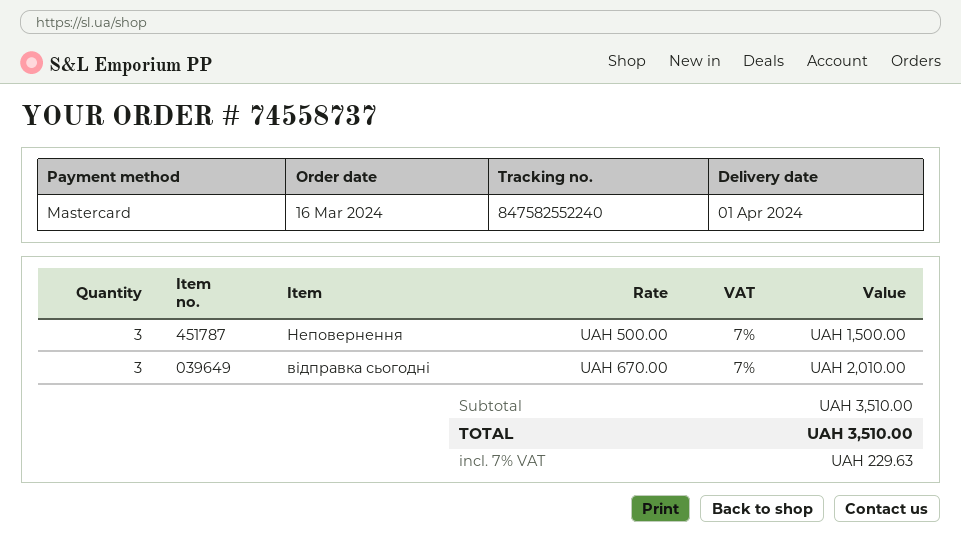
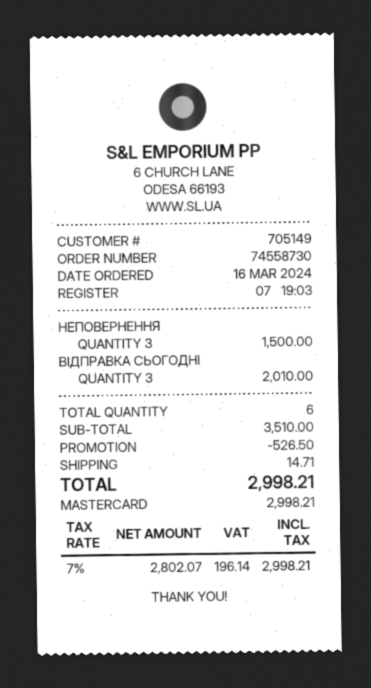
order number: 74558737 -> 74558730
discount: none -> 526.50
shipping: none -> 14.71
tax: 7% = 229.63 -> 7% = 196.14
total: 3510.00 -> 2998.21

